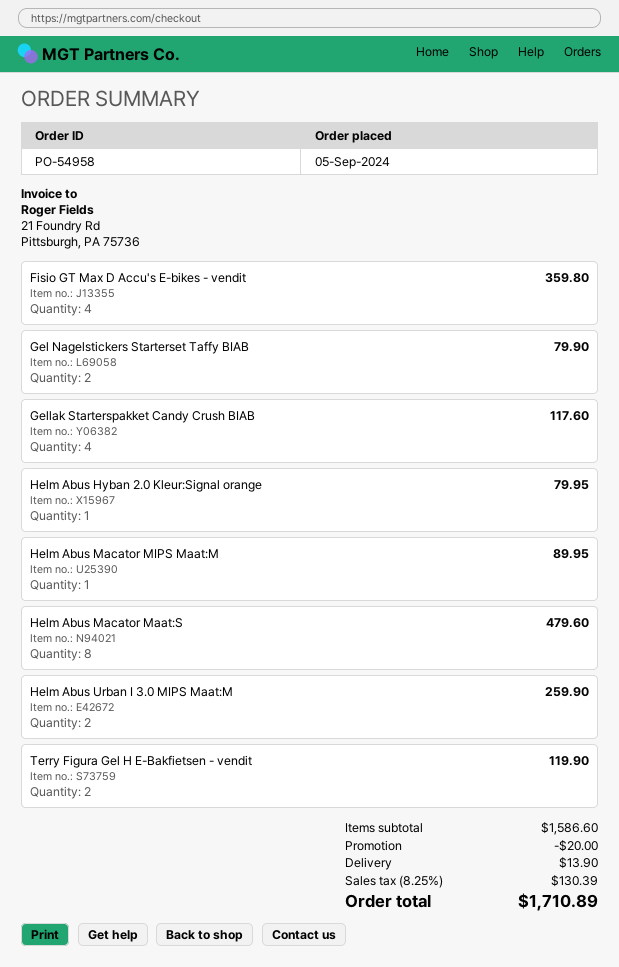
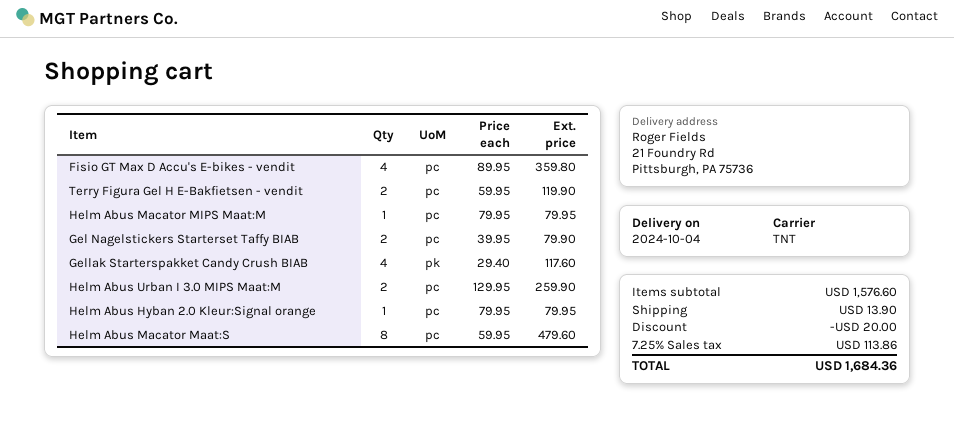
Helm Abus Macator MIPS Maat:M: 1 for 89.95 -> 1 for 79.95
subtotal: 1586.60 -> 1576.60
tax: 8.25% = 130.39 -> 7.25% = 113.86
total: 1710.89 -> 1684.36

